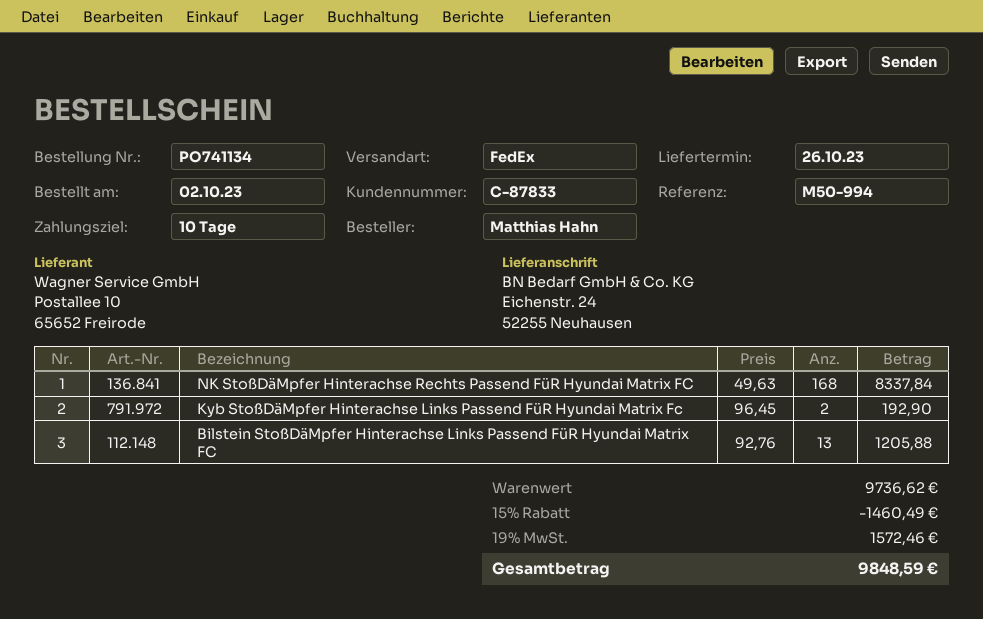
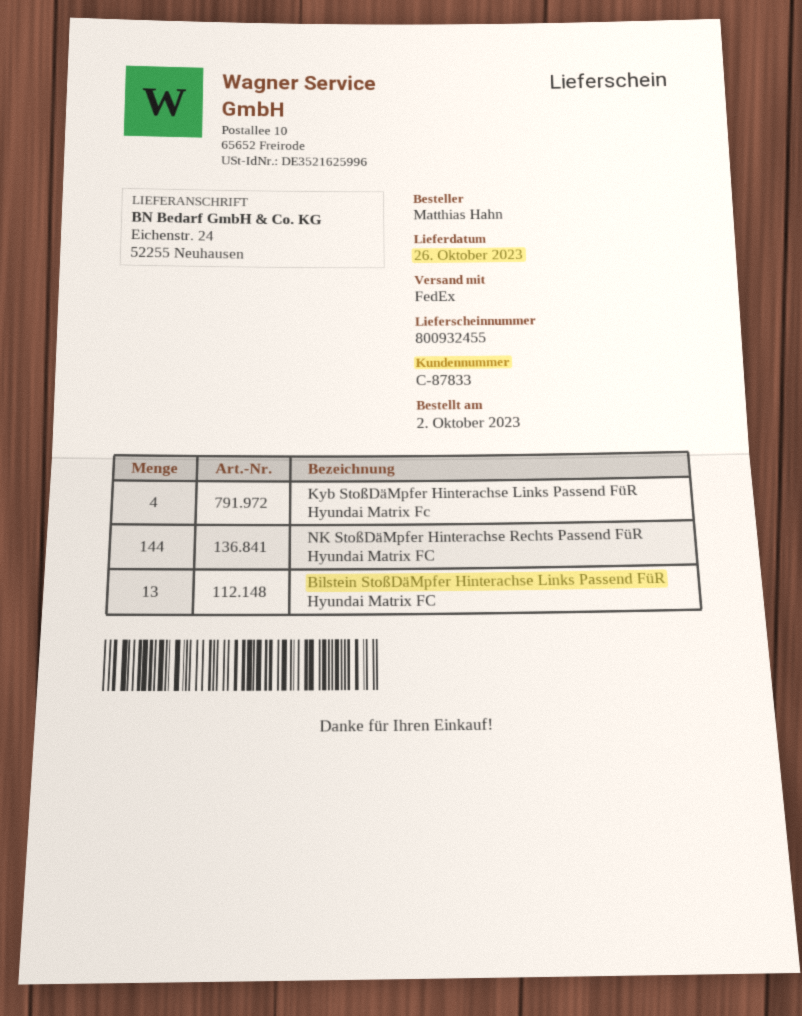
NK StoßDäMpfer Hinterachse Rechts Passend FüR Hyundai Matrix FC: 168 -> 144
Kyb StoßDäMpfer Hinterachse Links Passend FüR Hyundai Matrix Fc: 2 -> 4

